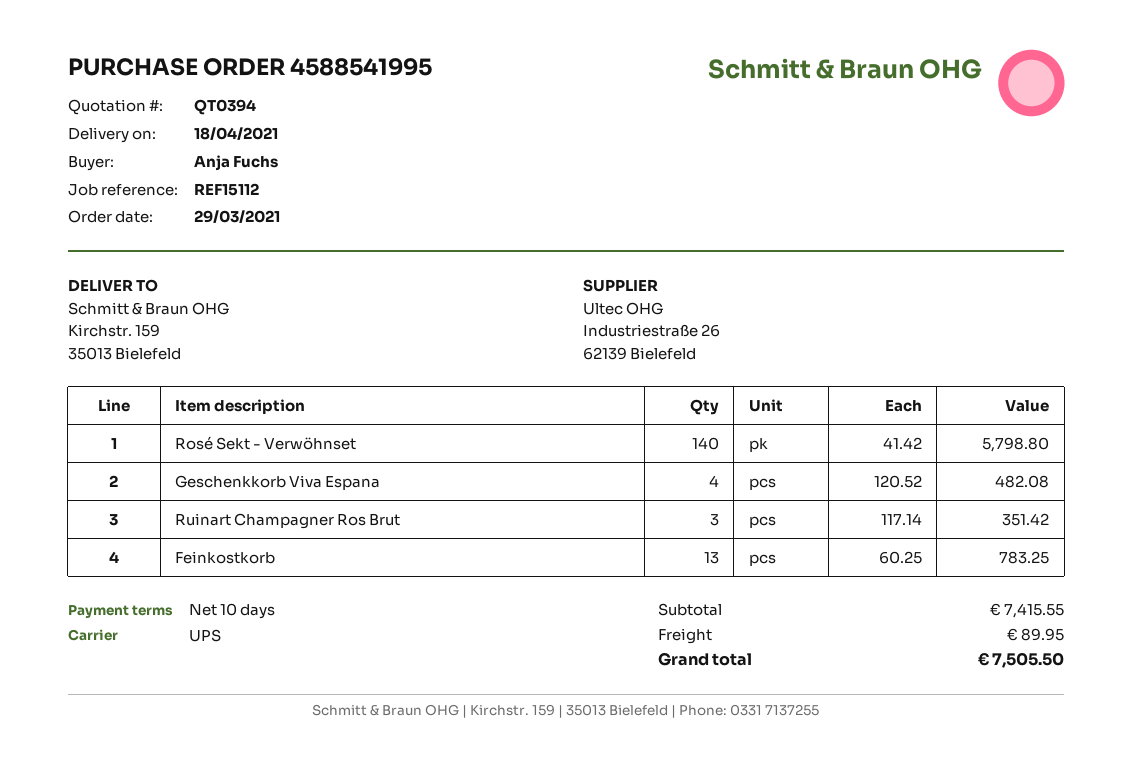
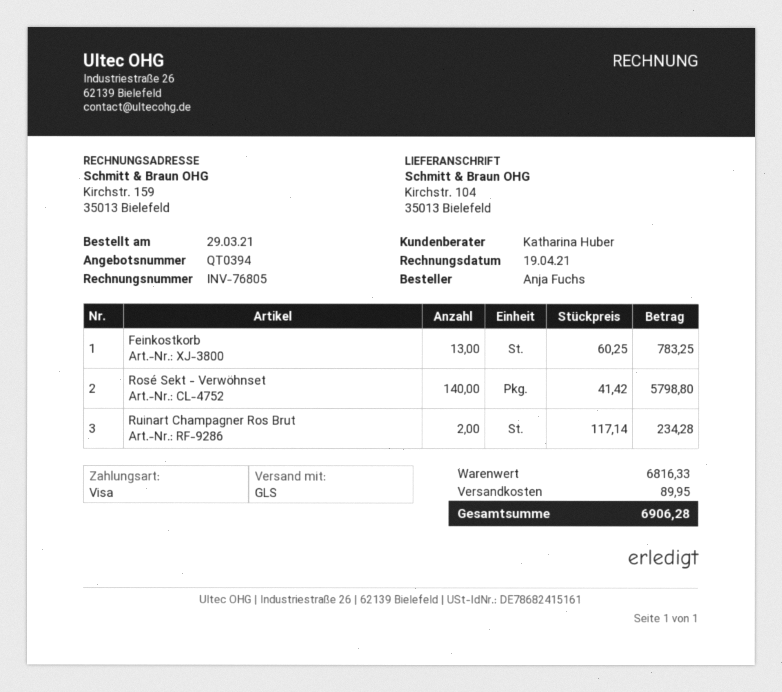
shipping method: UPS -> GLS
ship to: Kirchstr. 159, 35013 Bielefeld -> Kirchstr. 104, 35013 Bielefeld
Geschenkkorb Viva Espana: 4 x 120.52 = 482.08 -> none
Ruinart Champagner Ros Brut: 3 x 117.14 = 351.42 -> 2 x 117.14 = 234.28
subtotal: 7415.55 -> 6816.33
total: 7505.50 -> 6906.28

